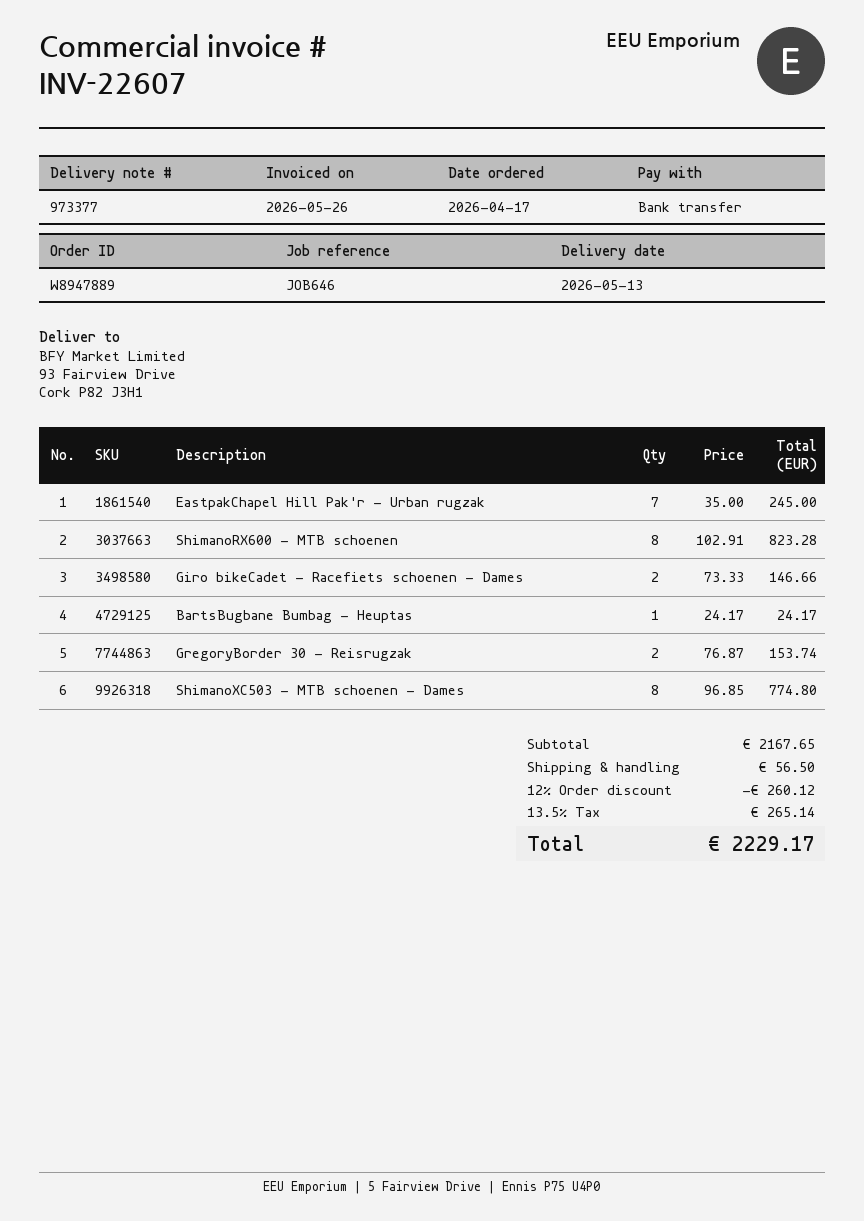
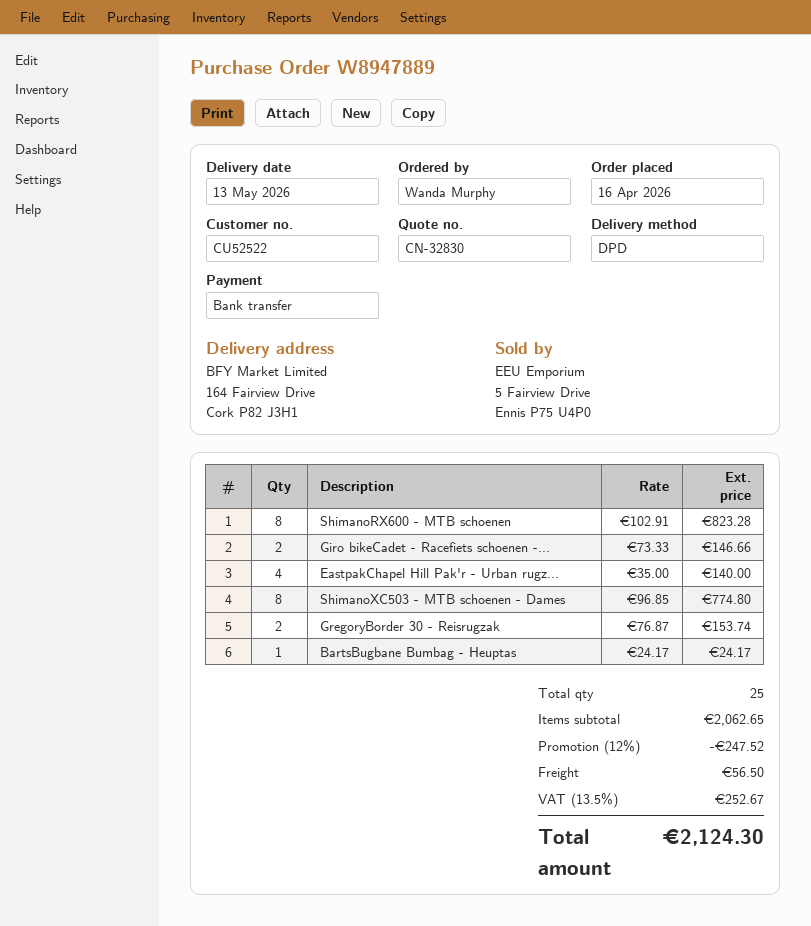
order date: 2026-04-17 -> 2026-04-16
ship to: 93 Fairview Drive, Cork P82 J3H1 -> 164 Fairview Drive, Cork P82 J3H1
EastpakChapel Hill Pak'r - Urban rugzak: 7 x 35.00 = 245.00 -> 4 x 35.00 = 140.00
subtotal: 2167.65 -> 2062.65
discount: 12% = 260.12 -> 12% = 247.52
tax: 13.5% = 265.14 -> 13.5% = 252.67
total: 2229.17 -> 2124.30

